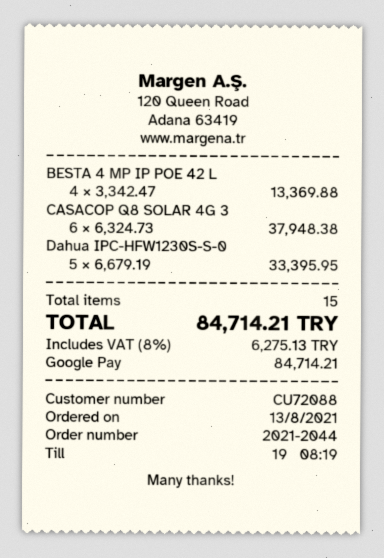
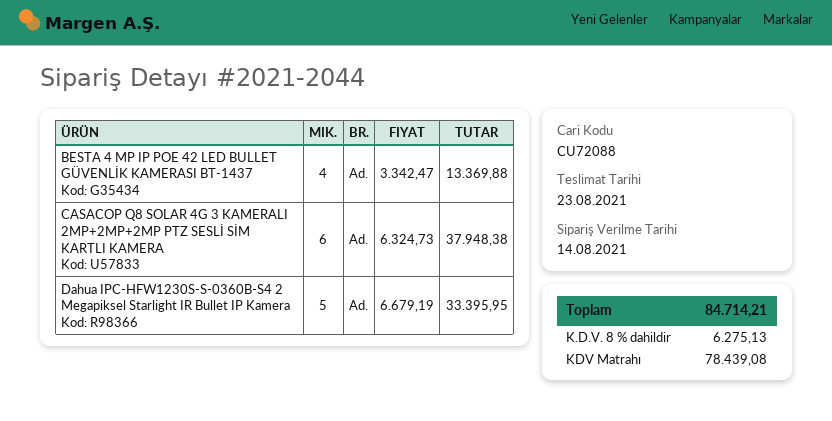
order date: 2021-08-13 -> 2021-08-14

